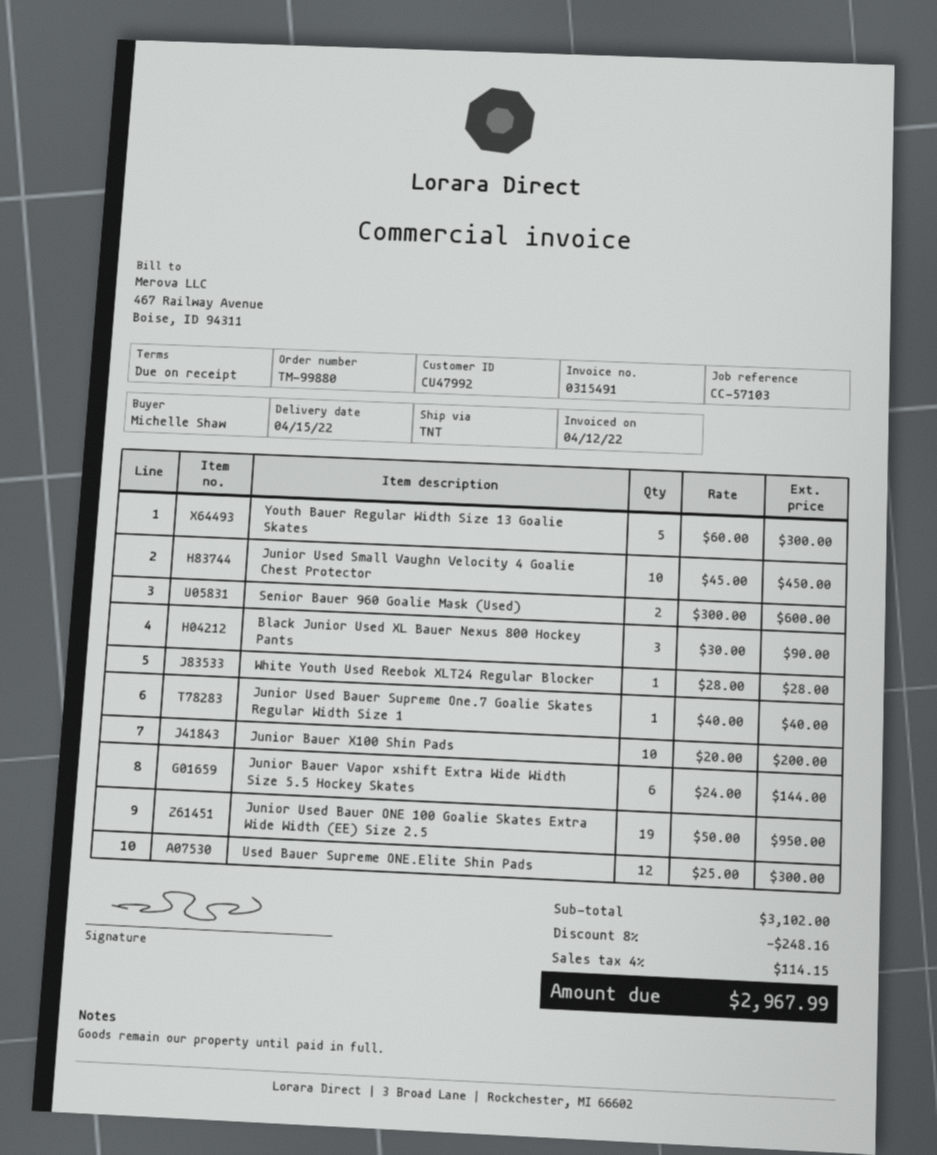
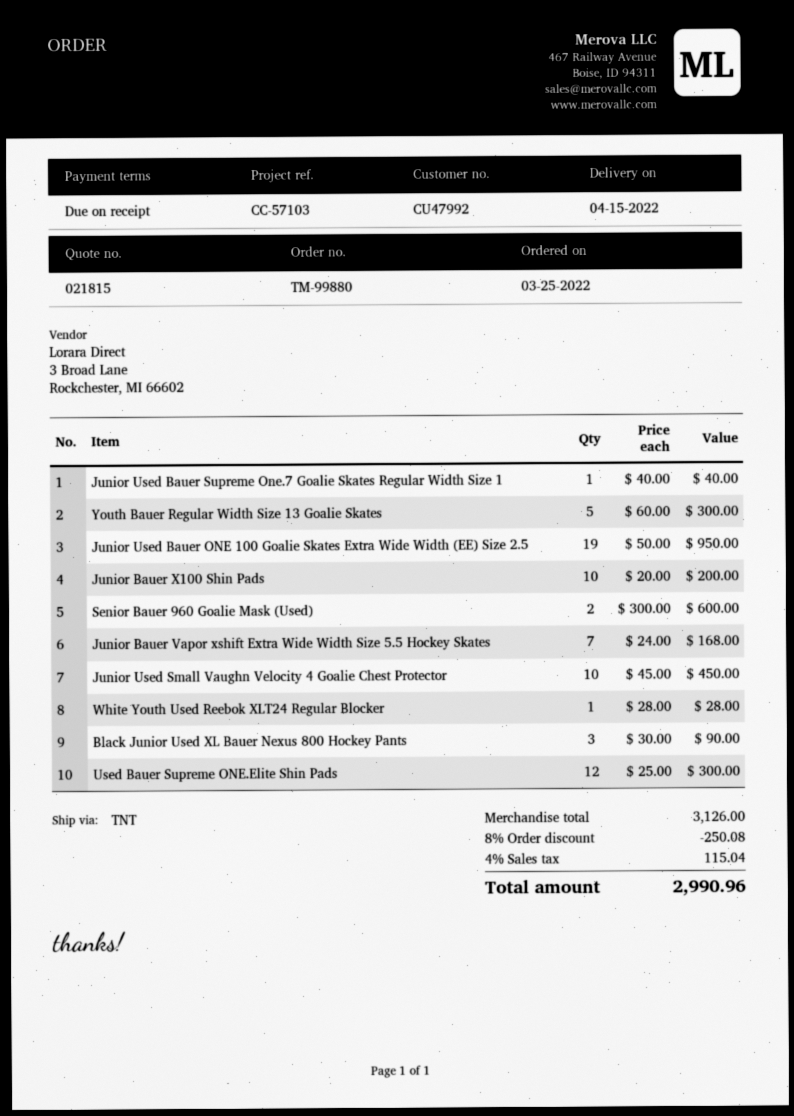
Junior Bauer Vapor xshift Extra Wide Width Size 5.5 Hockey Skates: 6 x 24.00 = 144.00 -> 7 x 24.00 = 168.00
subtotal: 3102.00 -> 3126.00
discount: 8% = 248.16 -> 8% = 250.08
tax: 4% = 114.15 -> 4% = 115.04
total: 2967.99 -> 2990.96

